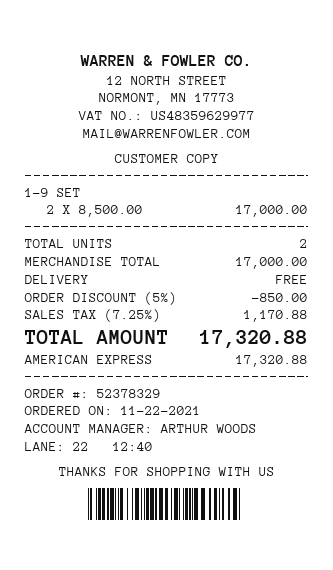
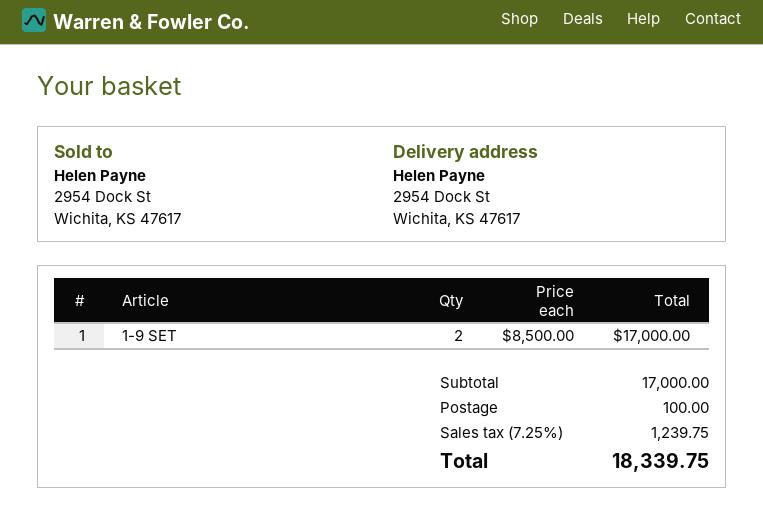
discount: 5% = 850.00 -> none
shipping: 0.00 -> 100.00
tax: 7.25% = 1170.88 -> 7.25% = 1239.75
total: 17320.88 -> 18339.75

